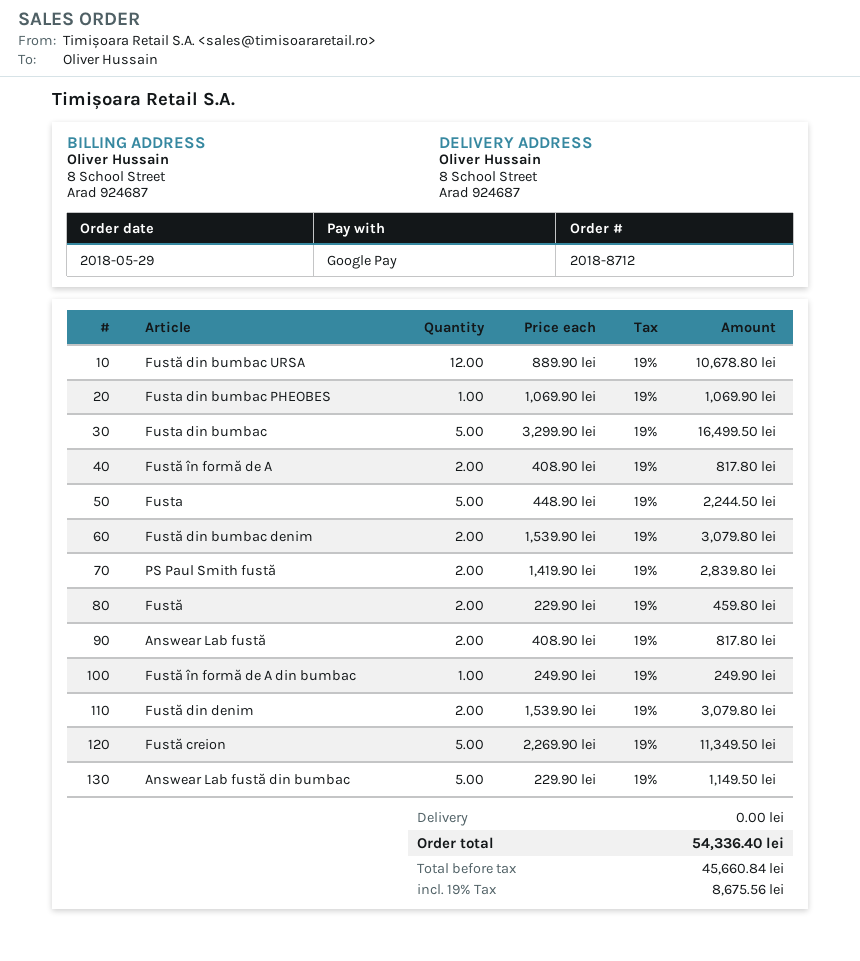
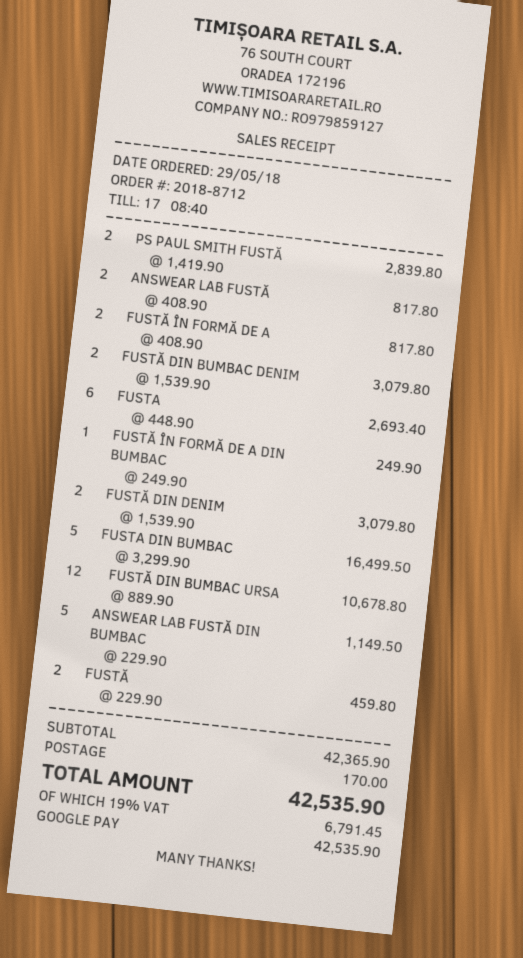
Fusta din bumbac PHEOBES: 1 x 1069.90 = 1069.90 -> none
Fusta: 5 x 448.90 = 2244.50 -> 6 x 448.90 = 2693.40
Fustă creion: 5 x 2269.90 = 11349.50 -> none
shipping: 0.00 -> 170.00
tax: 19% = 8675.56 -> 19% = 6791.45
total: 54336.40 -> 42535.90

